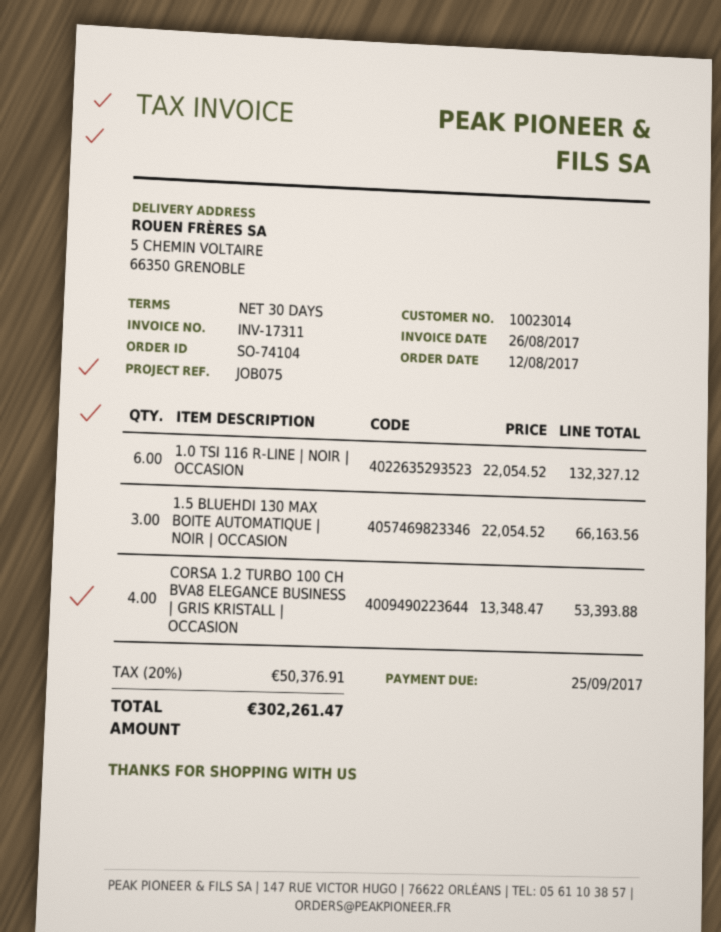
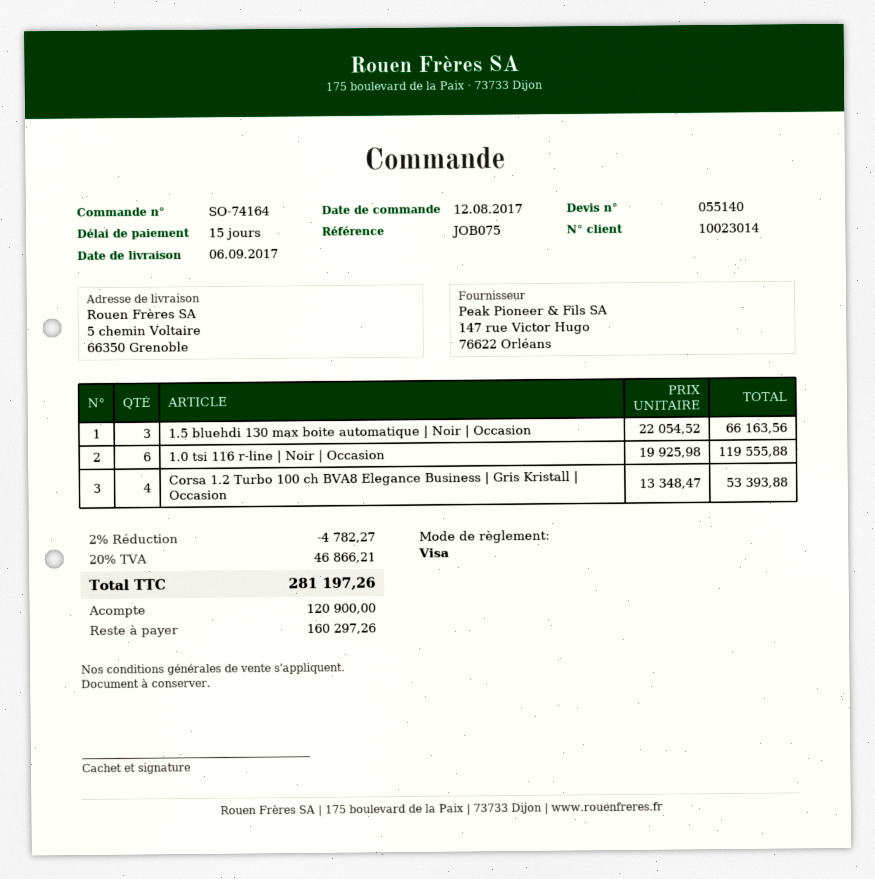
order number: SO-74104 -> SO-74164
payment terms: 30 days -> 15 days
1.0 TSI 116 R-LINE | NOIR | OCCASION: 6 x 22054.52 = 132327.12 -> 6 x 19925.98 = 119555.88
discount: none -> 2% = 4782.27
tax: 20% = 50376.91 -> 20% = 46866.21
total: 302261.47 -> 281197.26

